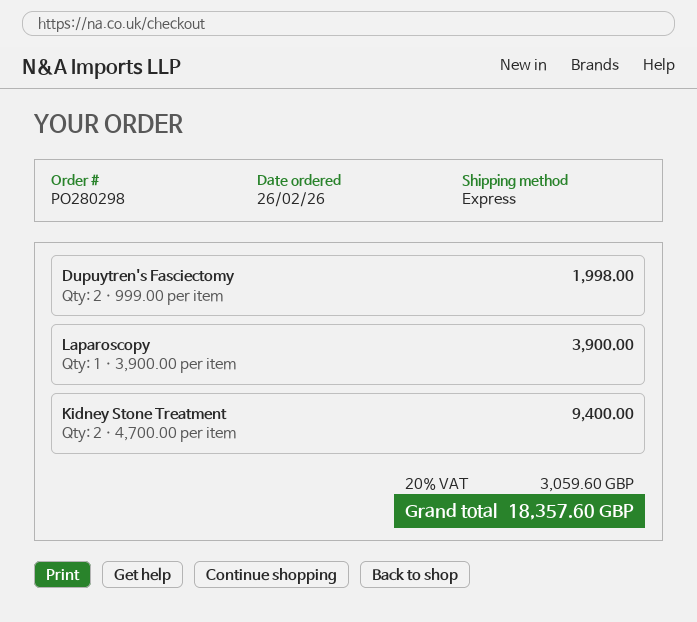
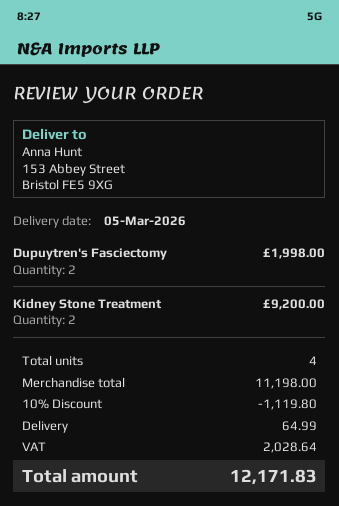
Laparoscopy: 1 for 3900.00 -> none
Kidney Stone Treatment: 2 for 9400.00 -> 2 for 9200.00
discount: none -> 10% = 1119.80
shipping: none -> 64.99
tax: 3059.60 -> 2028.64
total: 18357.60 -> 12171.83

